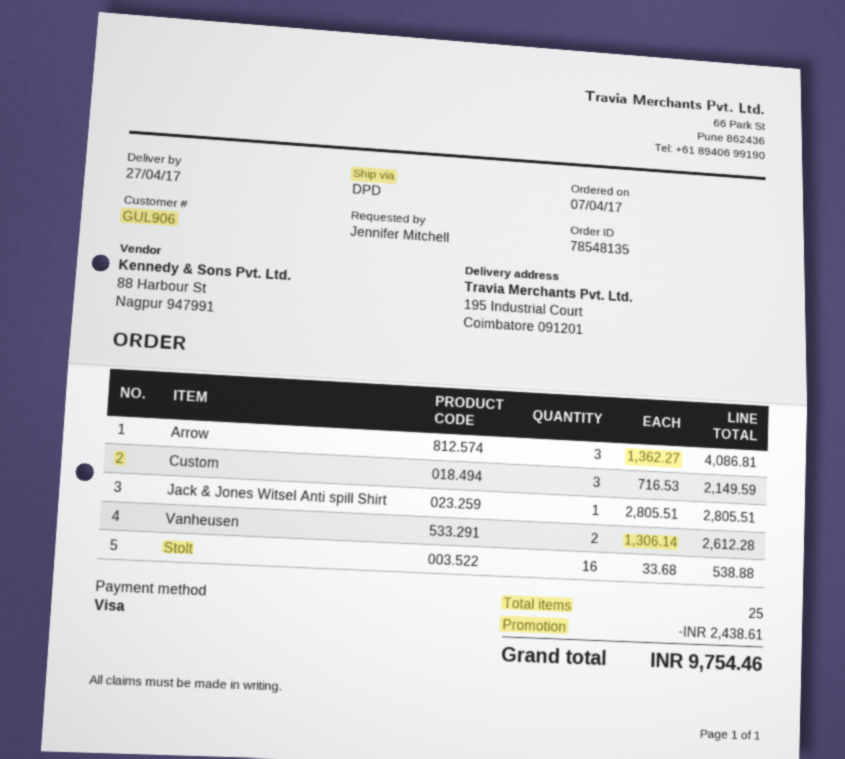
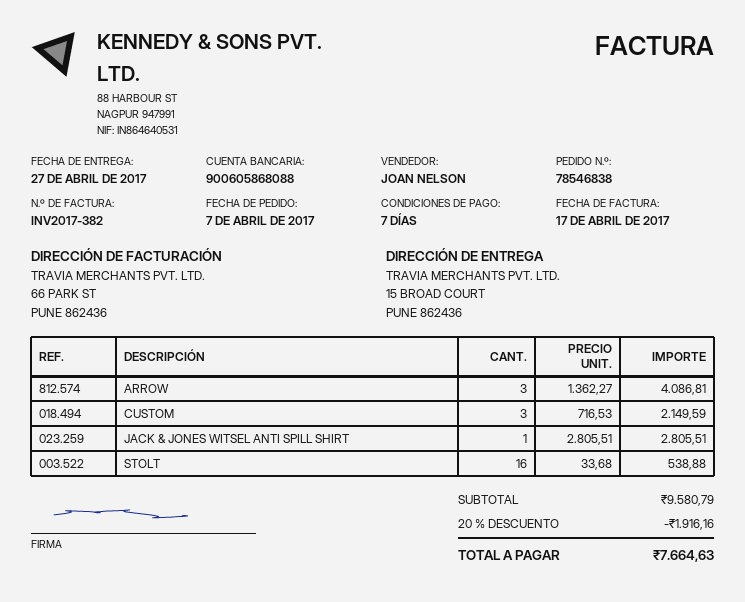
order number: 78548135 -> 78546838
ship to: 195 Industrial Court, Coimbatore 091201 -> 15 BROAD COURT, PUNE 862436
Vanheusen: 2 x 1306.14 = 2612.28 -> none
discount: 2438.61 -> 1916.16
total: 9754.46 -> 7664.63

